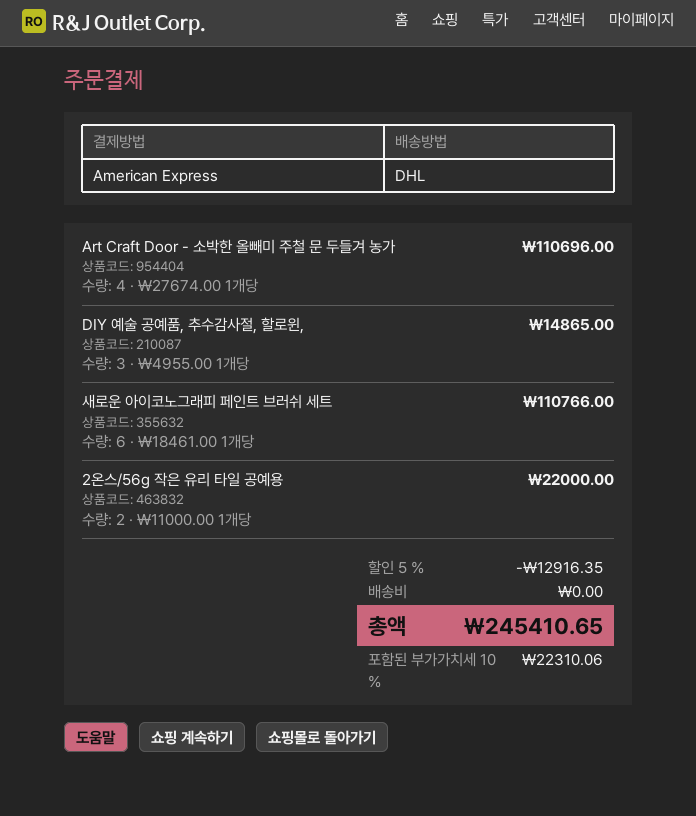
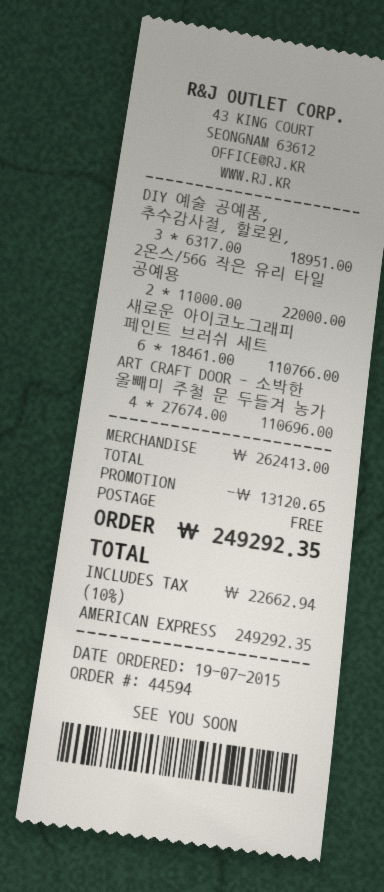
DIY 예술 공예품, 추수감사절, 할로윈,: 3 x 4955.00 = 14865.00 -> 3 x 6317.00 = 18951.00
discount: 12916.35 -> 13120.65
tax: 10% = 22310.06 -> 10% = 22662.94
total: 245410.65 -> 249292.35

